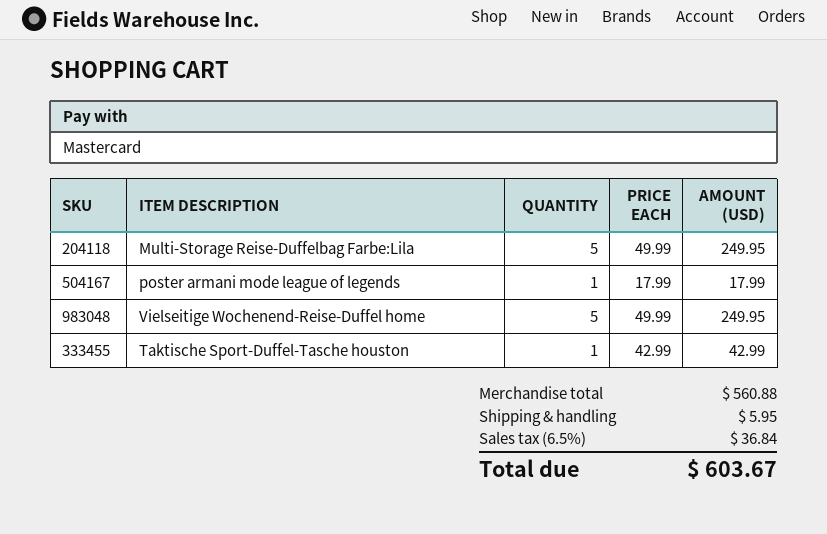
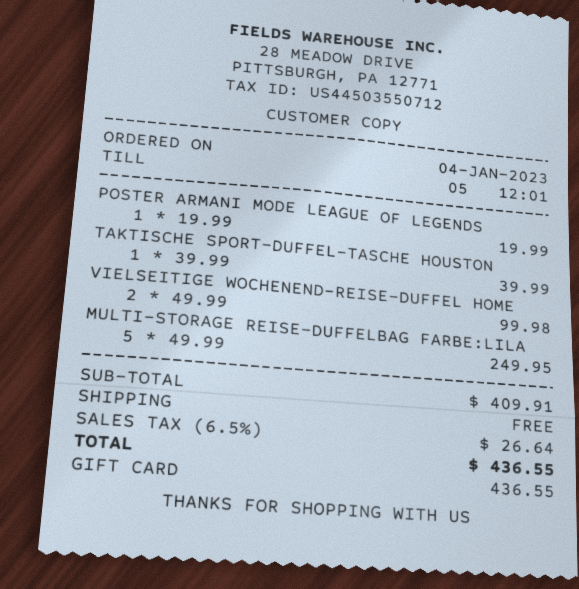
payment method: Mastercard -> gift card
poster armani mode league of legends: 1 x 17.99 = 17.99 -> 1 x 19.99 = 19.99
Vielseitige Wochenend-Reise-Duffel home: 5 x 49.99 = 249.95 -> 2 x 49.99 = 99.98
Taktische Sport-Duffel-Tasche houston: 1 x 42.99 = 42.99 -> 1 x 39.99 = 39.99
subtotal: 560.88 -> 409.91
shipping: 5.95 -> 0.00
tax: 6.5% = 36.84 -> 6.5% = 26.64
total: 603.67 -> 436.55

